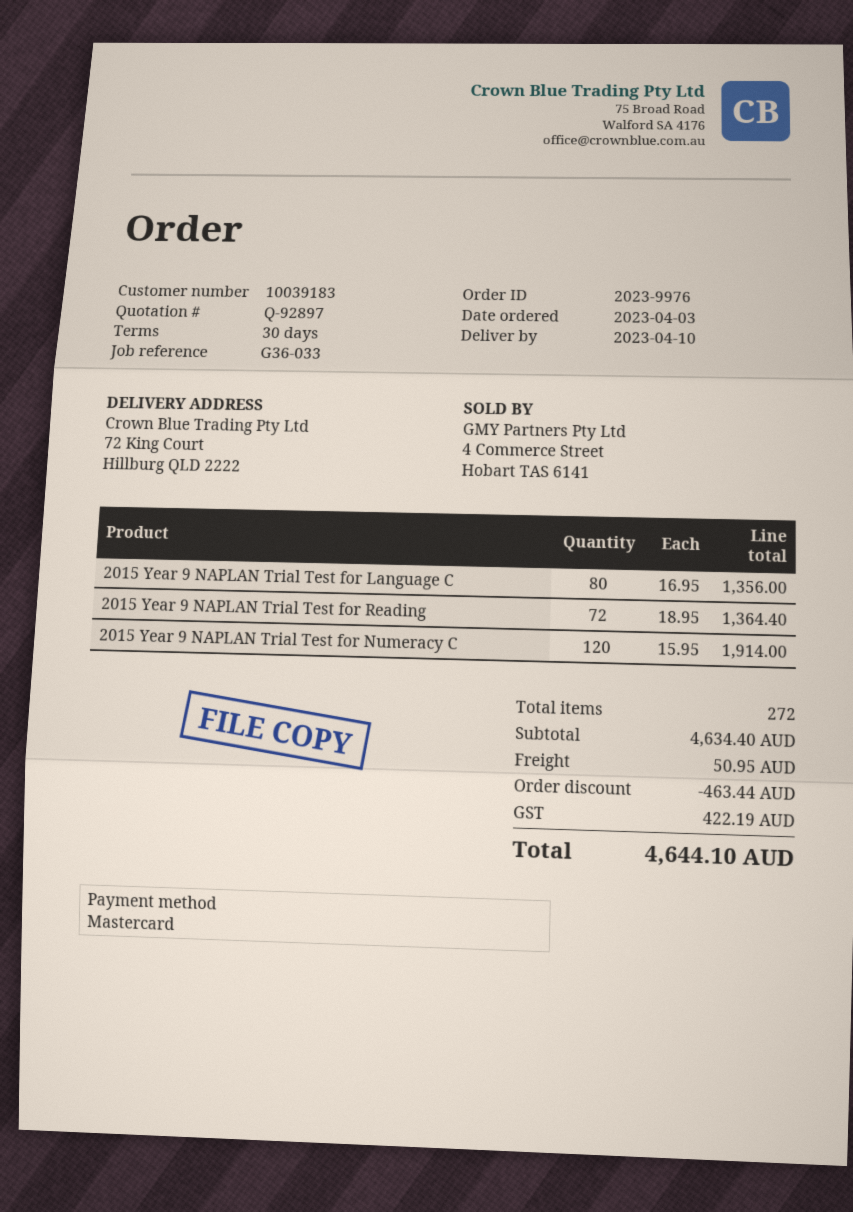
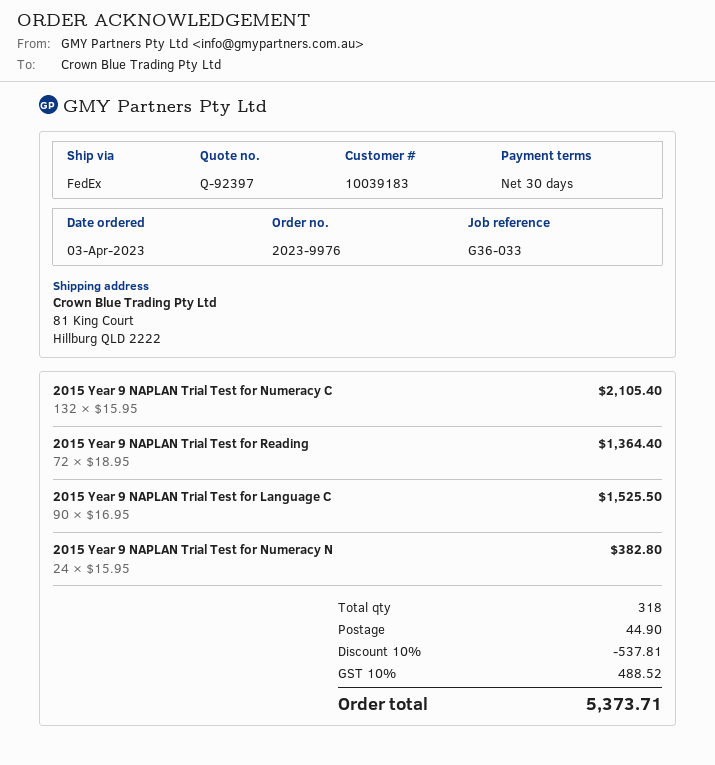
quote number: Q-92897 -> Q-92397
ship to: 72 King Court, Hillburg QLD 2222 -> 81 King Court, Hillburg QLD 2222
2015 Year 9 NAPLAN Trial Test for Language C: 80 x 16.95 = 1356.00 -> 90 x 16.95 = 1525.50
2015 Year 9 NAPLAN Trial Test for Numeracy C: 120 x 15.95 = 1914.00 -> 132 x 15.95 = 2105.40
2015 Year 9 NAPLAN Trial Test for Numeracy N: none -> 24 x 15.95 = 382.80
total quantity: 272 -> 318
discount: 463.44 -> 537.81
shipping: 50.95 -> 44.90
tax: 422.19 -> 488.52
total: 4644.10 -> 5373.71

